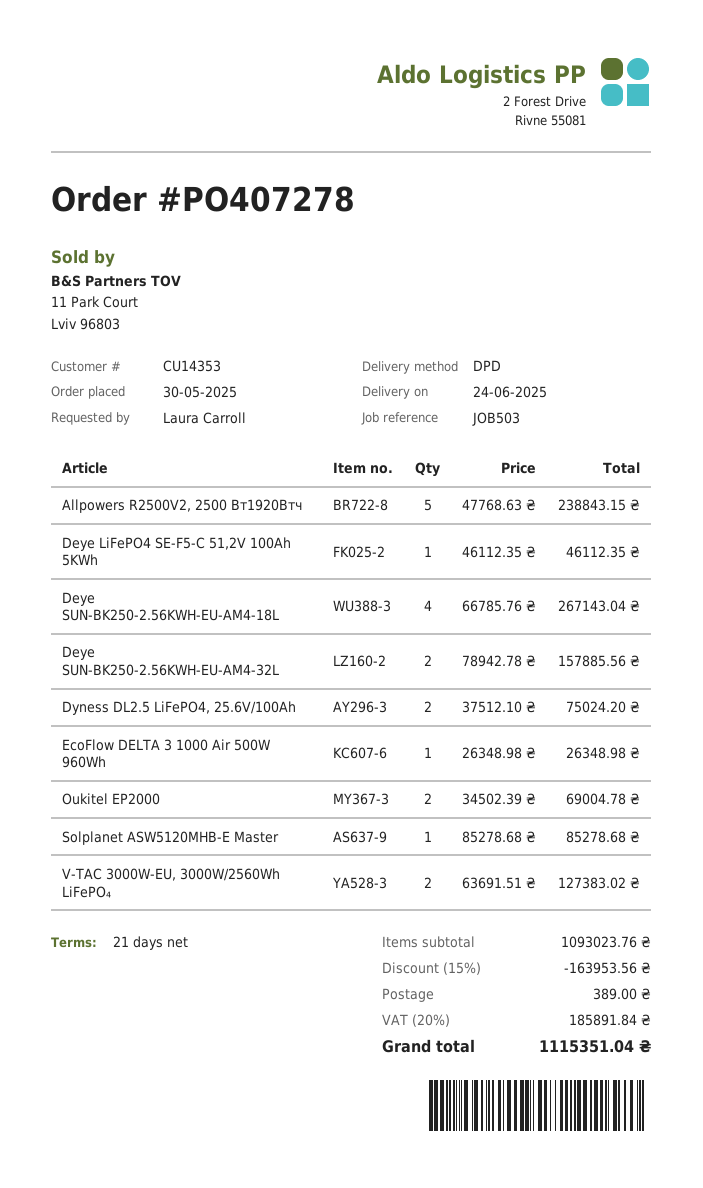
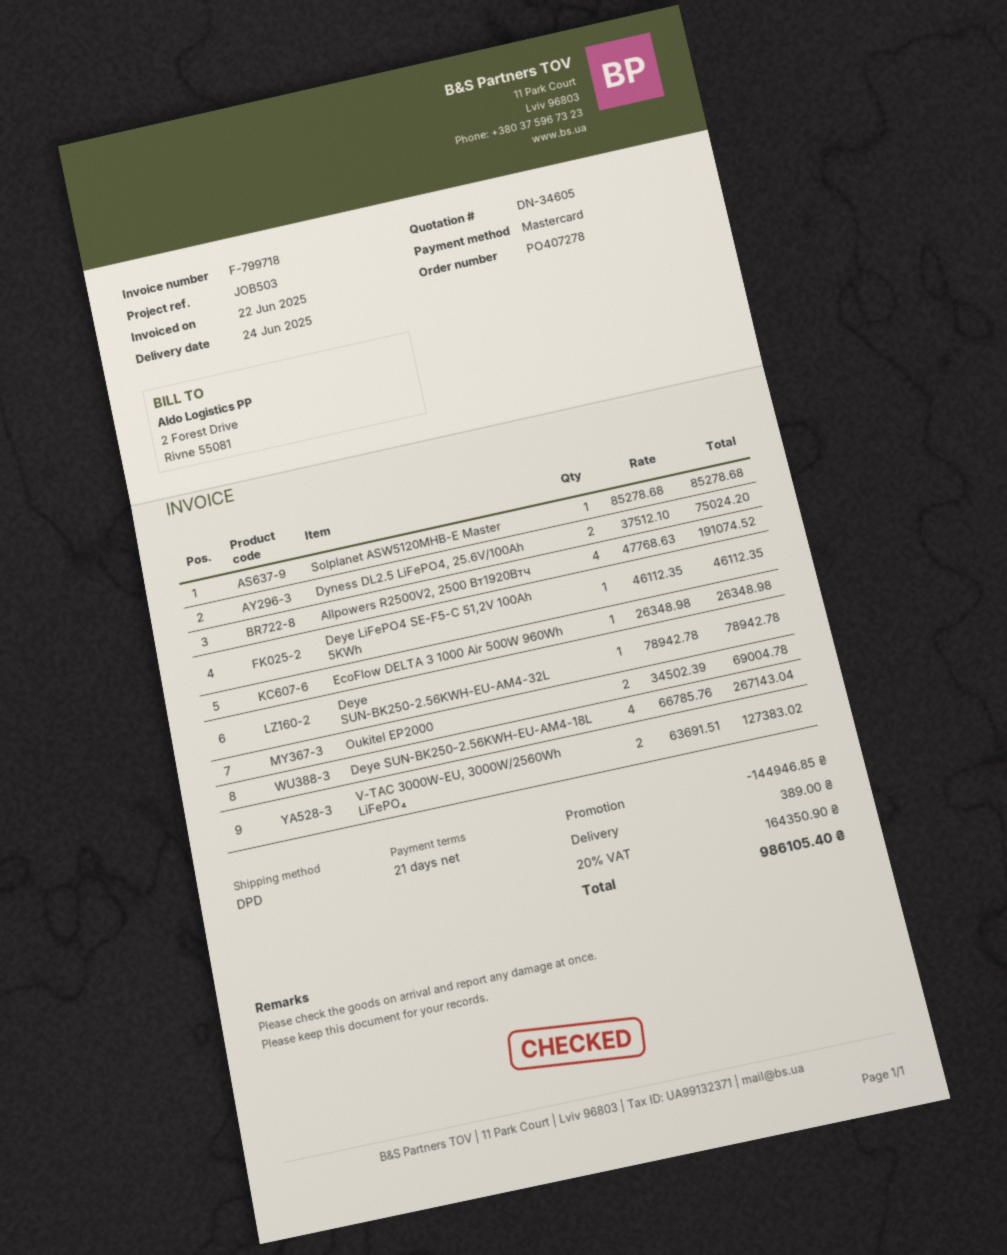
Allpowers R2500V2, 2500 Вт1920Втч: 5 x 47768.63 = 238843.15 -> 4 x 47768.63 = 191074.52
Deye SUN-BK250-2.56KWH-EU-AM4-32L: 2 x 78942.78 = 157885.56 -> 1 x 78942.78 = 78942.78
discount: 163953.56 -> 144946.85
tax: 20% = 185891.84 -> 20% = 164350.90
total: 1115351.04 -> 986105.40

